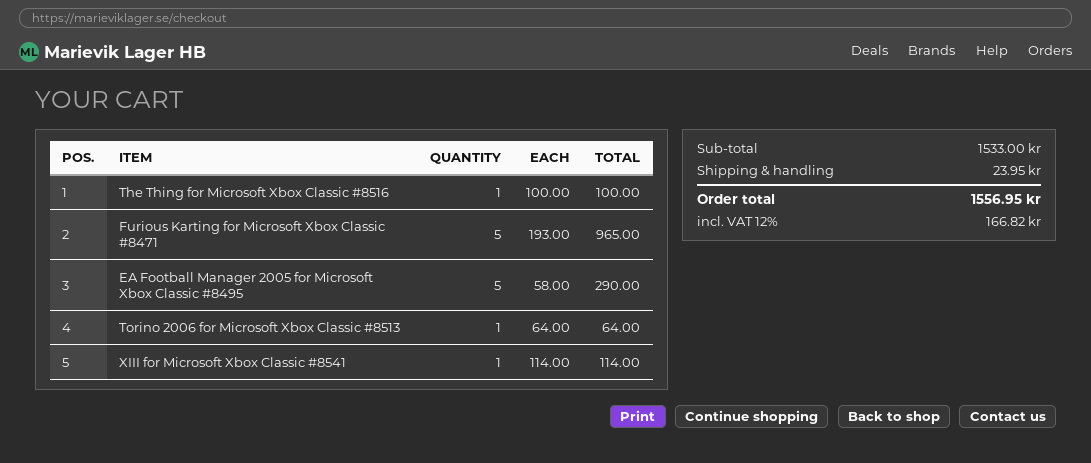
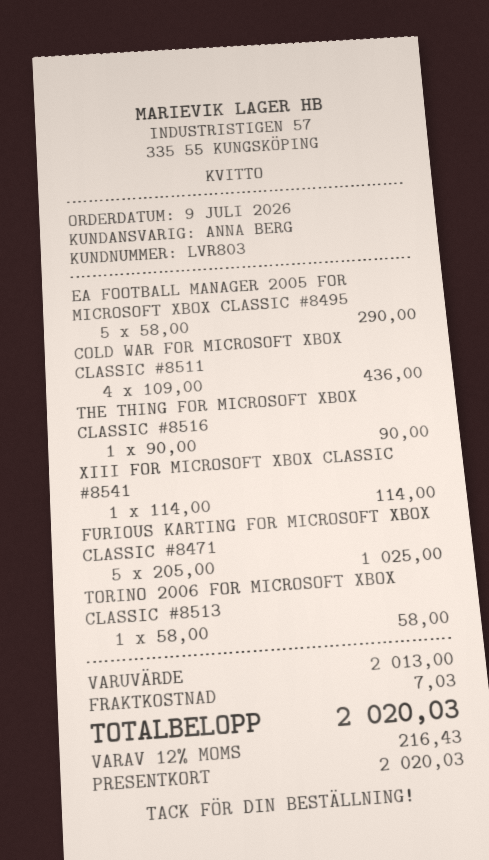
The Thing for Microsoft Xbox Classic #8516: 1 x 100.00 = 100.00 -> 1 x 90.00 = 90.00
Furious Karting for Microsoft Xbox Classic #8471: 5 x 193.00 = 965.00 -> 5 x 205.00 = 1025.00
Torino 2006 for Microsoft Xbox Classic #8513: 1 x 64.00 = 64.00 -> 1 x 58.00 = 58.00
COLD WAR FOR MICROSOFT XBOX CLASSIC #8511: none -> 4 x 109.00 = 436.00
subtotal: 1533.00 -> 2013.00
shipping: 23.95 -> 7.03
tax: 12% = 166.82 -> 12% = 216.43
total: 1556.95 -> 2020.03

